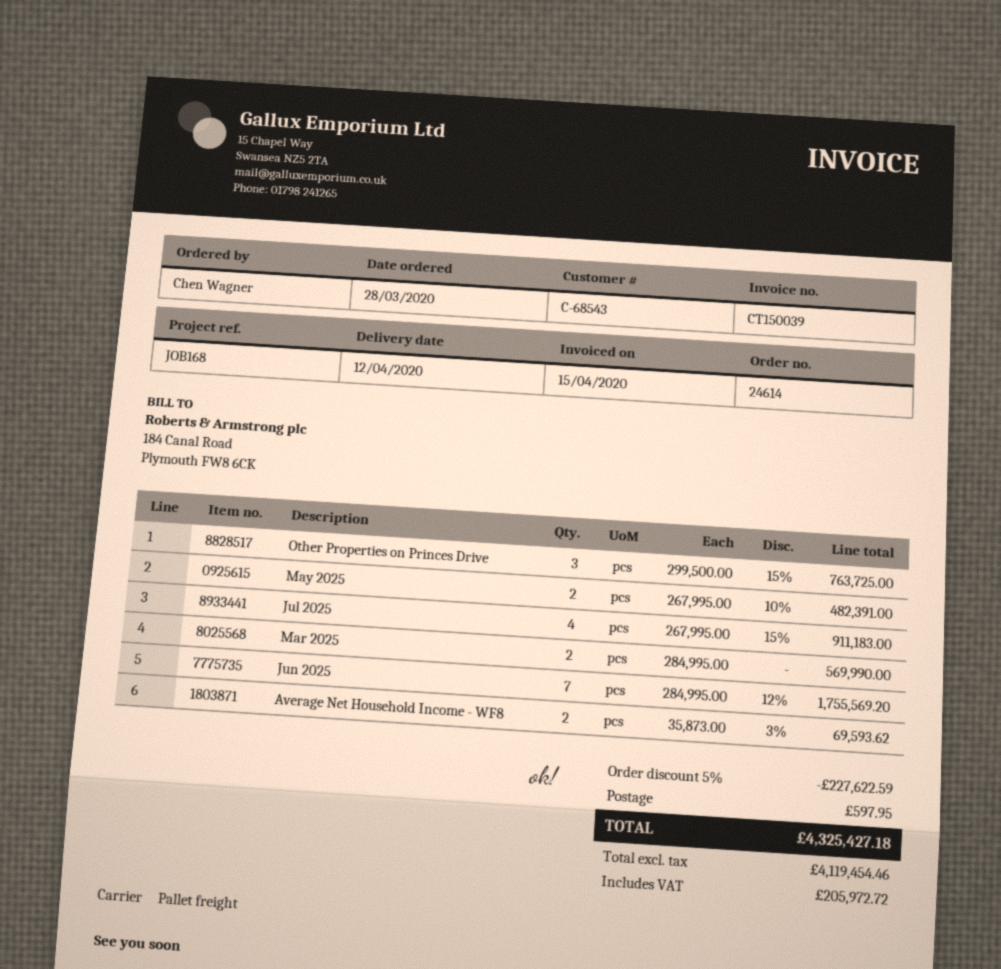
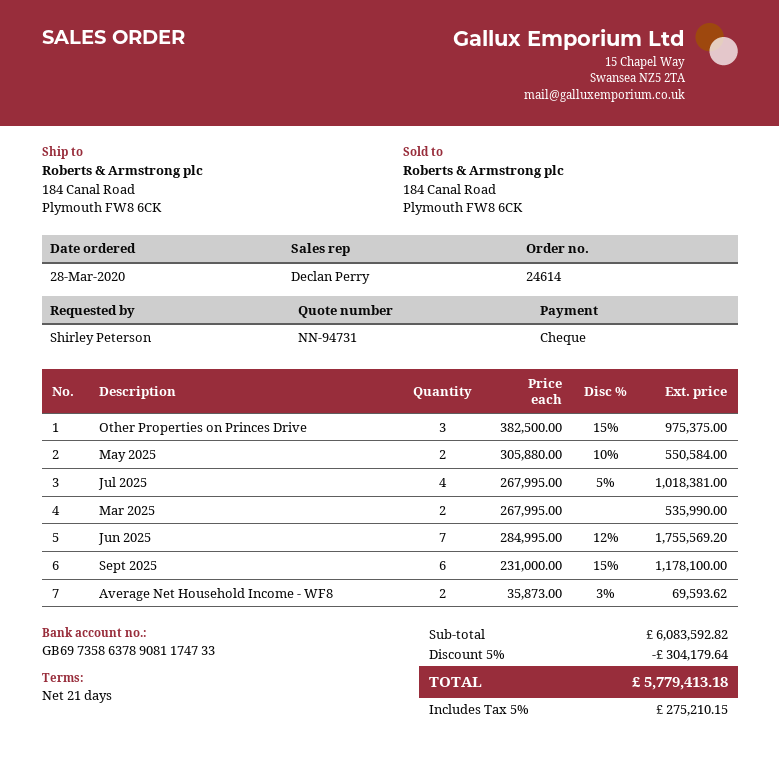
ordered by: Chen Wagner -> Shirley Peterson
Other Properties on Princes Drive: 3 x 299500.00 - 15% = 763725.00 -> 3 x 382500.00 - 15% = 975375.00
May 2025: 2 x 267995.00 - 10% = 482391.00 -> 2 x 305880.00 - 10% = 550584.00
Jul 2025: 4 x 267995.00 - 15% = 911183.00 -> 4 x 267995.00 - 5% = 1018381.00
Mar 2025: 2 x 284995.00 = 569990.00 -> 2 x 267995.00 = 535990.00
Sept 2025: none -> 6 x 231000.00 - 15% = 1178100.00
discount: 5% = 227622.59 -> 5% = 304179.64
shipping: 597.95 -> none
tax: 205972.72 -> 275210.15
total: 4325427.18 -> 5779413.18

